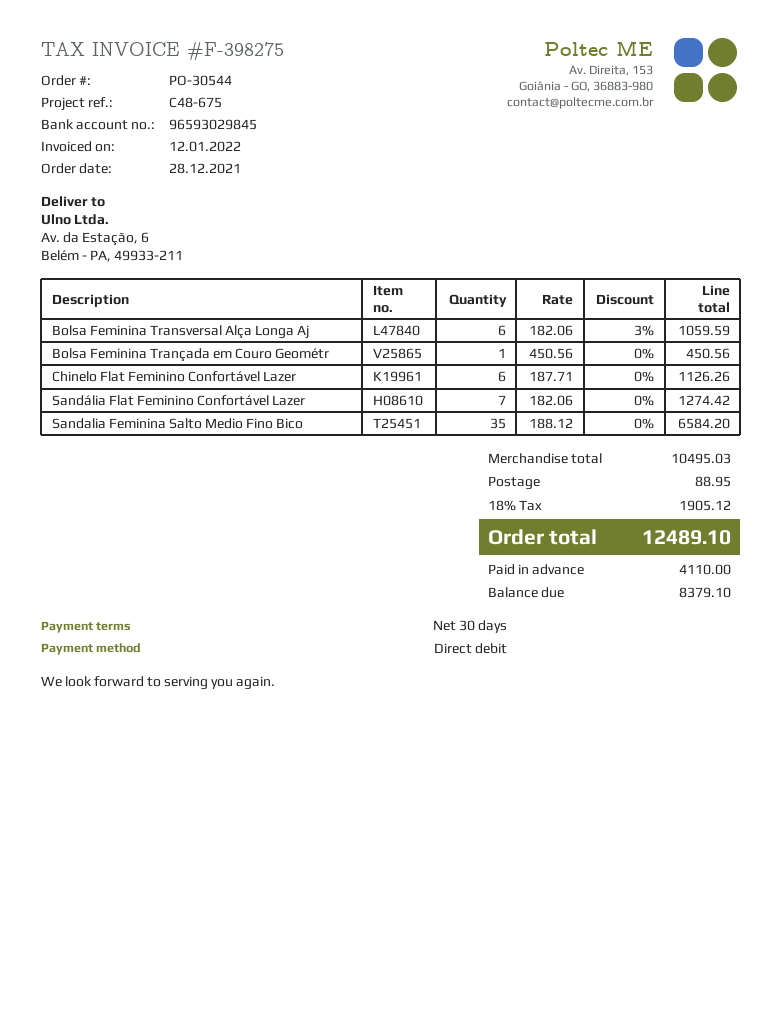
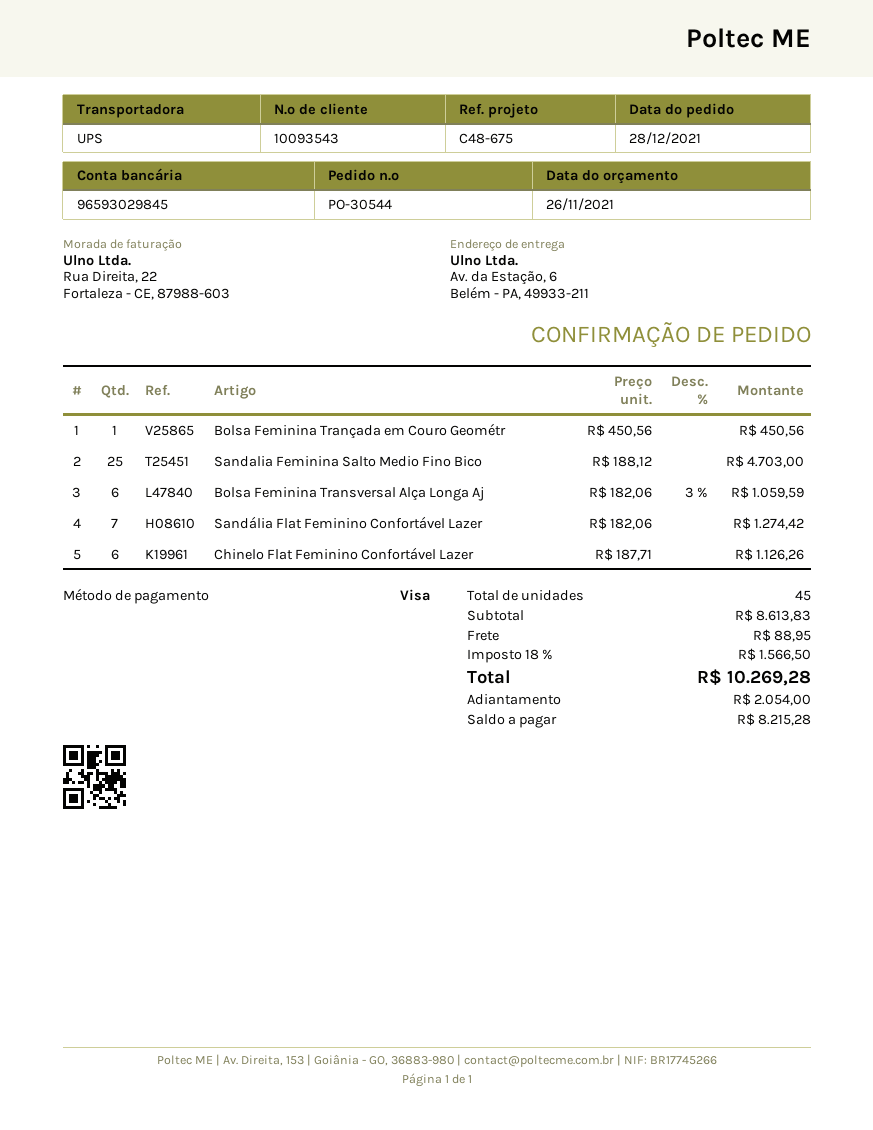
payment method: direct debit -> Visa
Sandalia Feminina Salto Medio Fino Bico: 35 x 188.12 = 6584.20 -> 25 x 188.12 = 4703.00
subtotal: 10495.03 -> 8613.83
tax: 18% = 1905.12 -> 18% = 1566.50
total: 12489.10 -> 10269.28
deposit: 4110.00 -> 2054.00
balance: 8379.10 -> 8215.28

